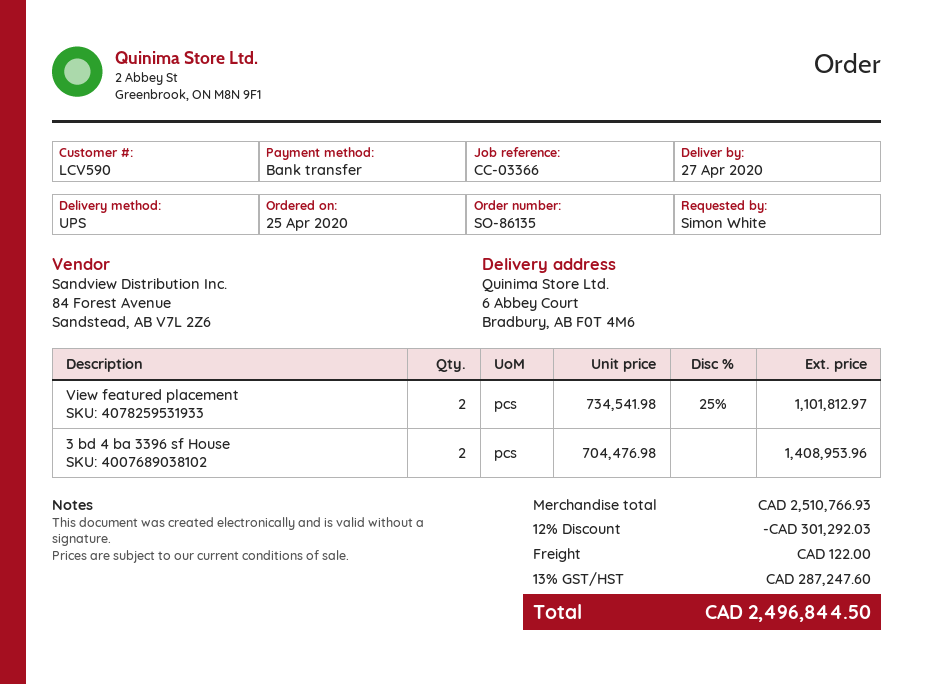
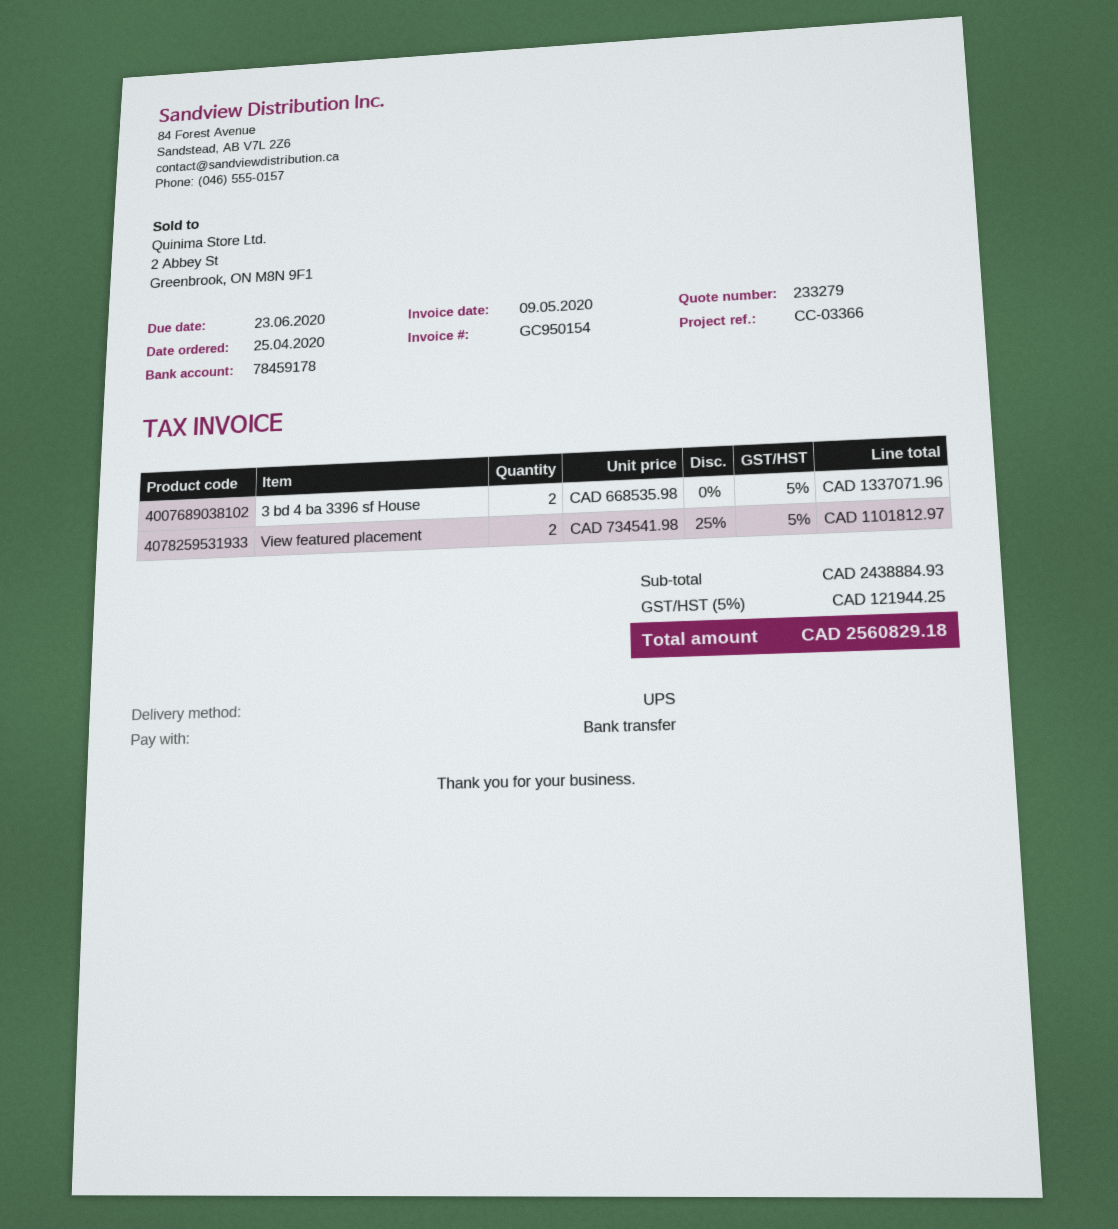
3 bd 4 ba 3396 sf House: 2 x 704476.98 = 1408953.96 -> 2 x 668535.98 = 1337071.96
subtotal: 2510766.93 -> 2438884.93
discount: 12% = 301292.03 -> none
shipping: 122.00 -> none
tax: 13% = 287247.60 -> 5% = 121944.25
total: 2496844.50 -> 2560829.18

